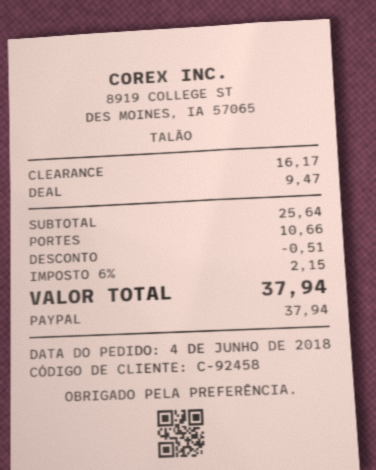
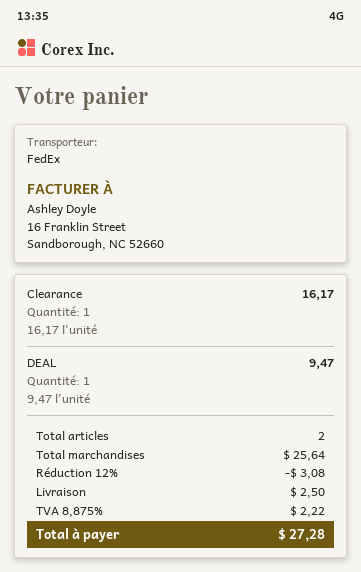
discount: 0.51 -> 3.08
shipping: 10.66 -> 2.50
tax: 6% = 2.15 -> 8.875% = 2.22
total: 37.94 -> 27.28

